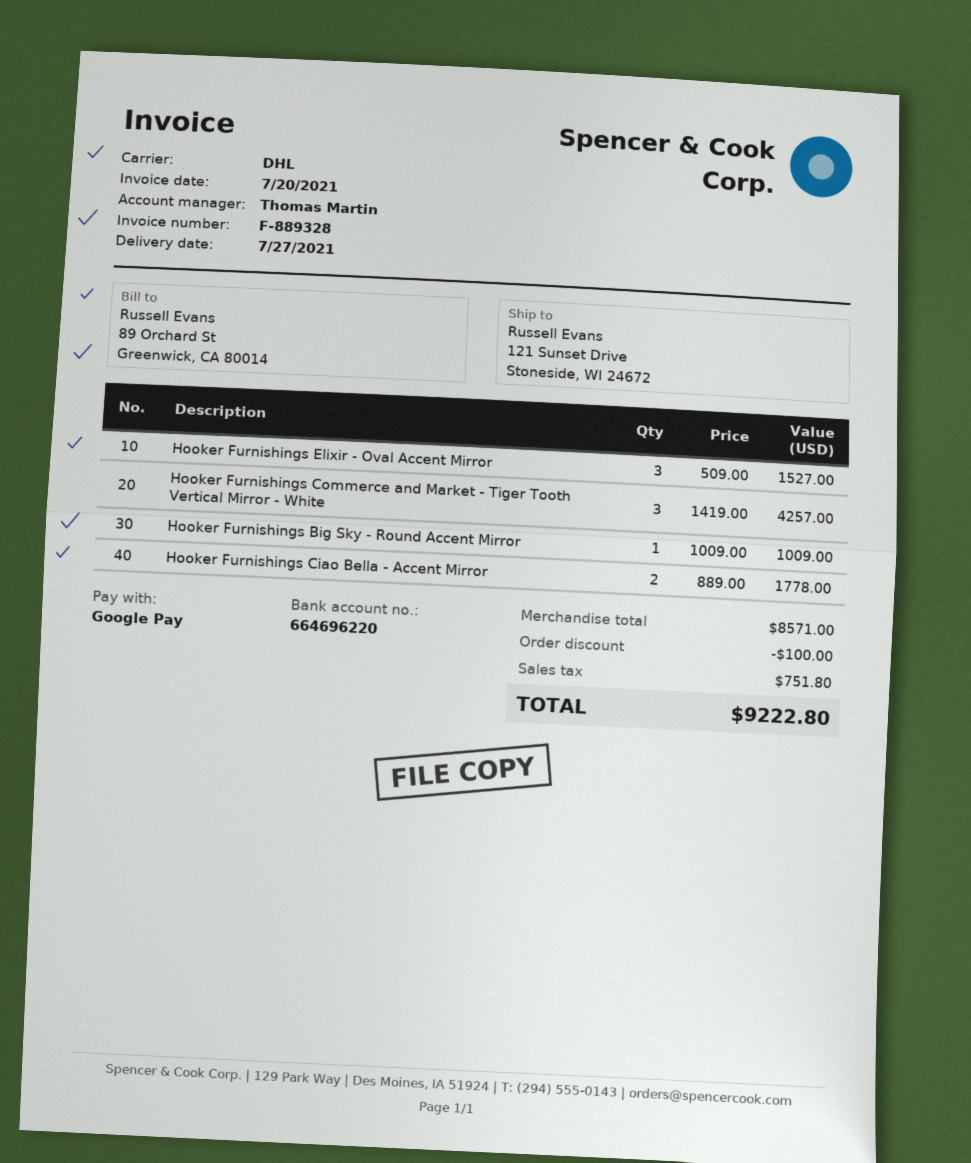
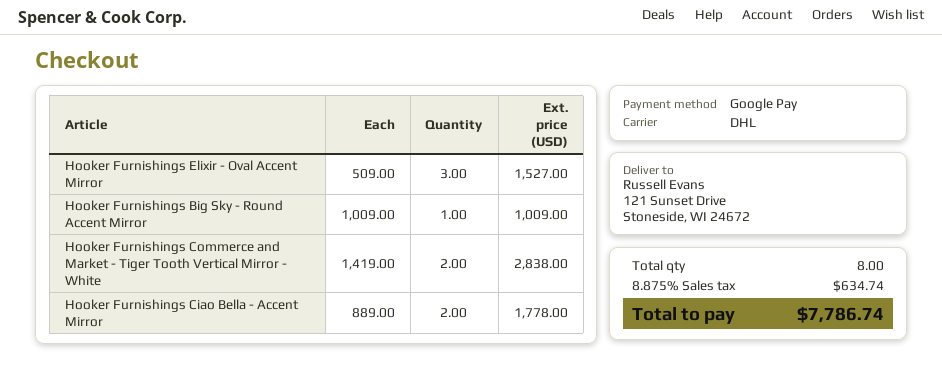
Hooker Furnishings Commerce and Market - Tiger Tooth Vertical Mirror - White: 3 x 1419.00 = 4257.00 -> 2 x 1419.00 = 2838.00
discount: 100.00 -> none
tax: 751.80 -> 634.74
total: 9222.80 -> 7786.74

